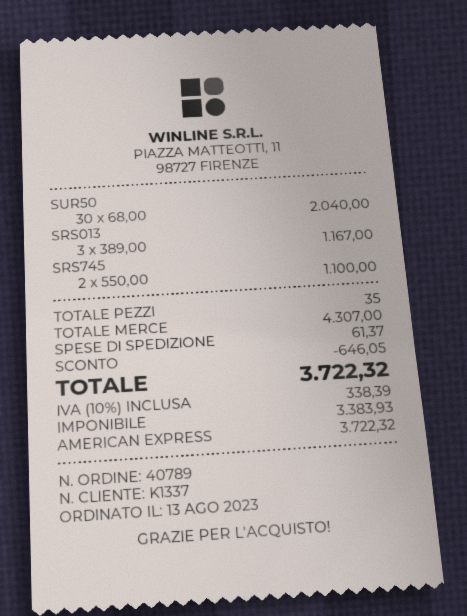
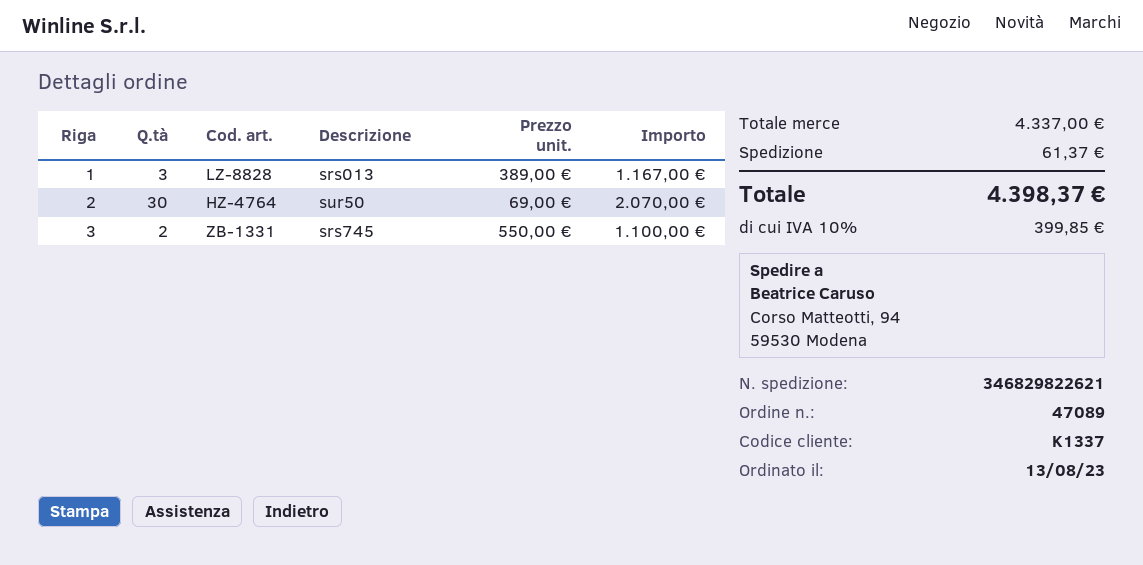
order number: 40789 -> 47089
SUR50: 30 x 68.00 = 2040.00 -> 30 x 69.00 = 2070.00
subtotal: 4307.00 -> 4337.00
discount: 646.05 -> none
tax: 10% = 338.39 -> 10% = 399.85
total: 3722.32 -> 4398.37

